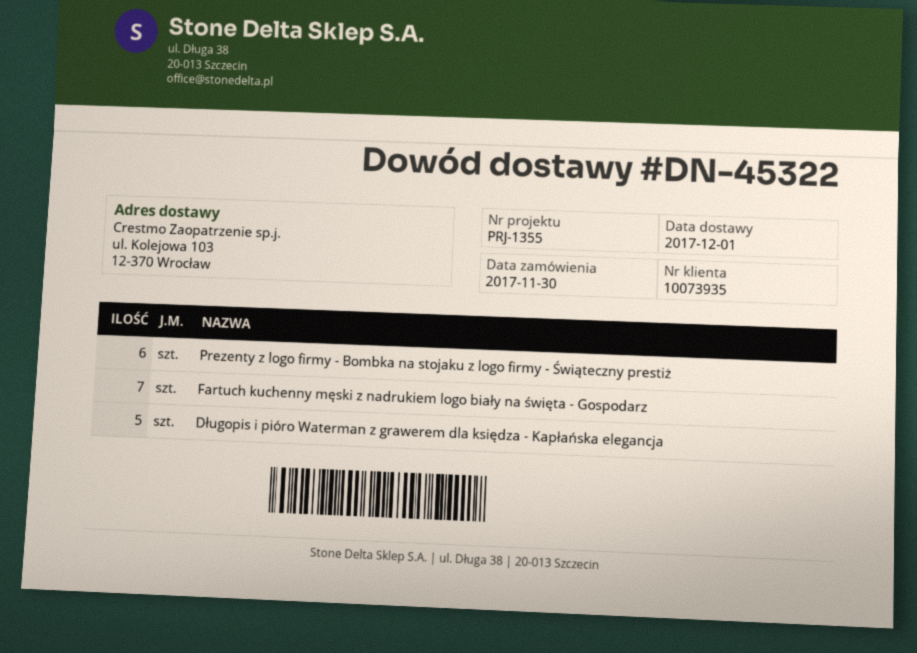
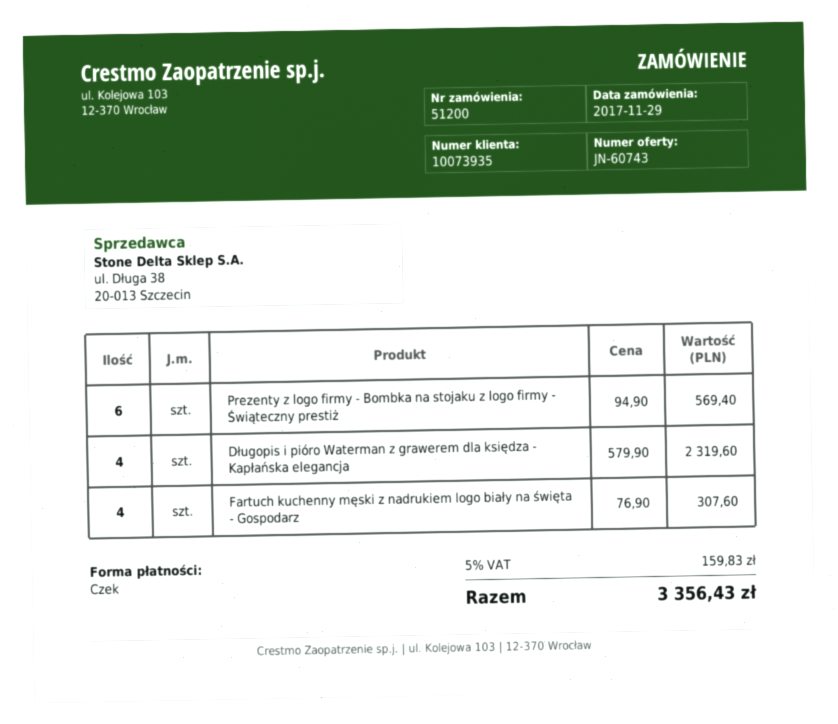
order date: 2017-11-30 -> 2017-11-29
Fartuch kuchenny męski z nadrukiem logo biały na święta - Gospodarz: 7 -> 4
Długopis i pióro Waterman z grawerem dla księdza - Kapłańska elegancja: 5 -> 4

